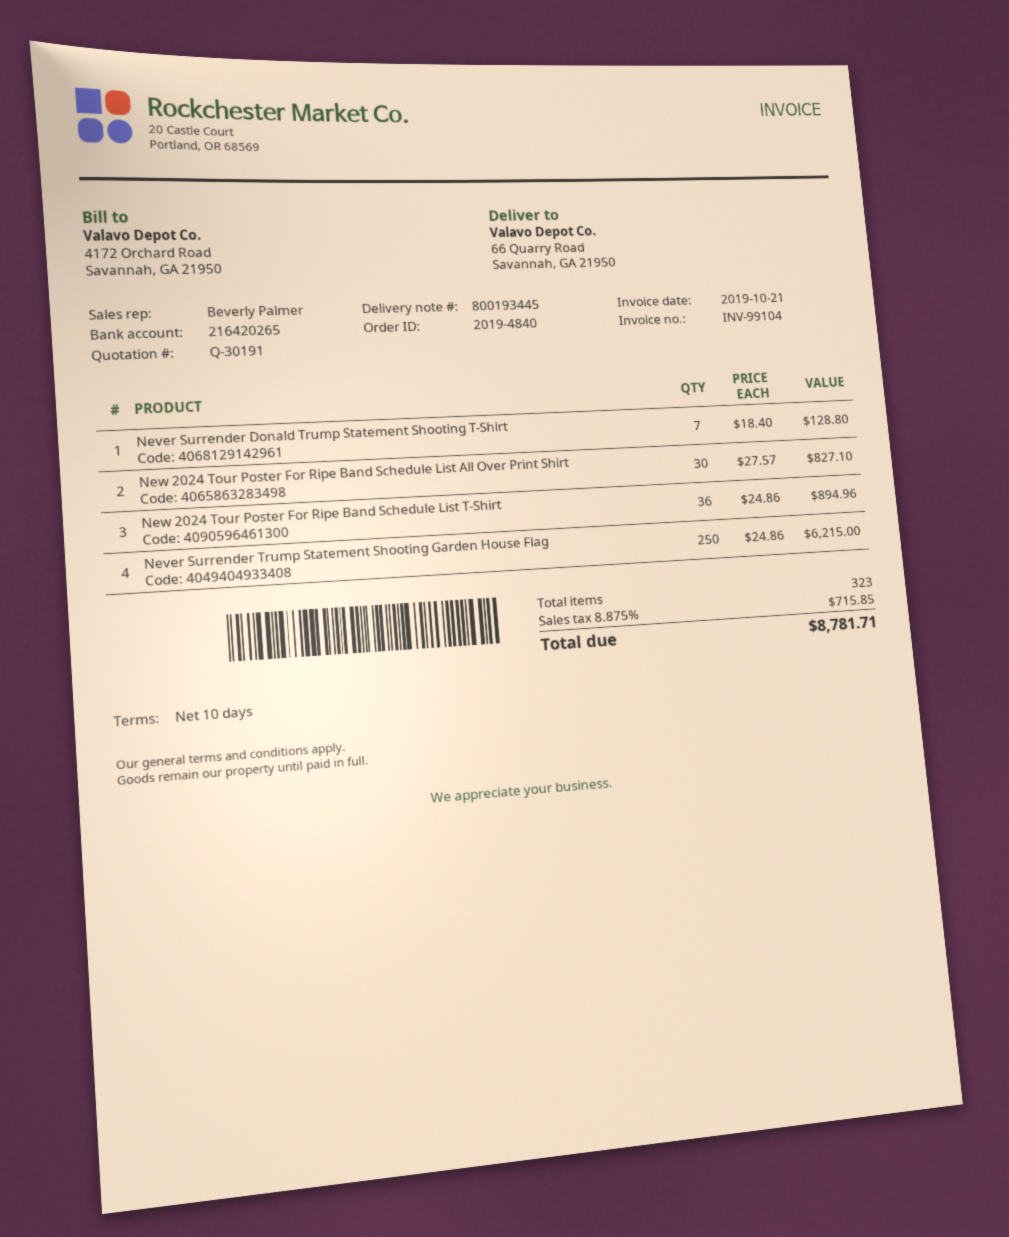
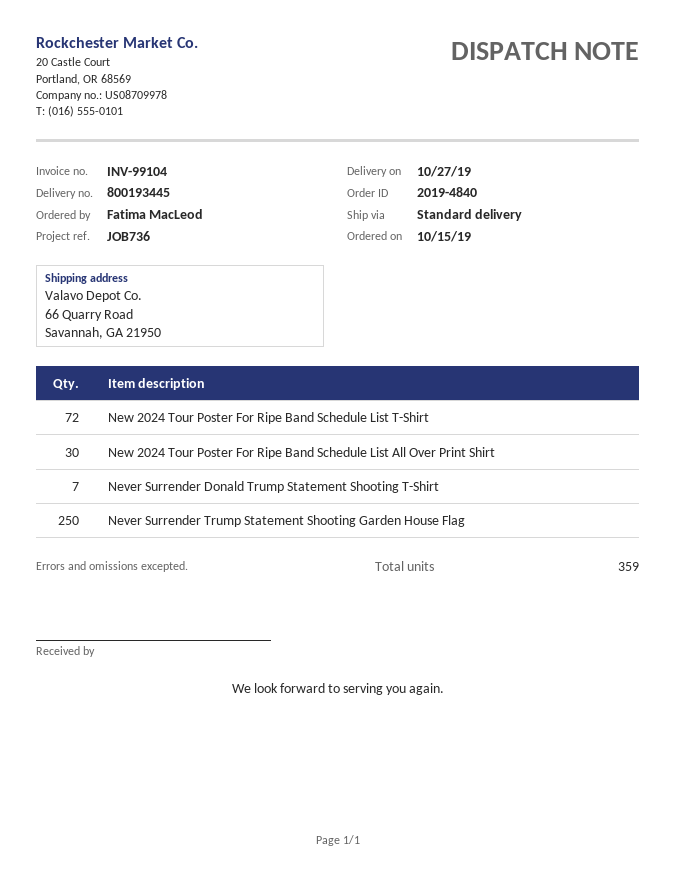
New 2024 Tour Poster For Ripe Band Schedule List T-Shirt: 36 -> 72
total quantity: 323 -> 359

